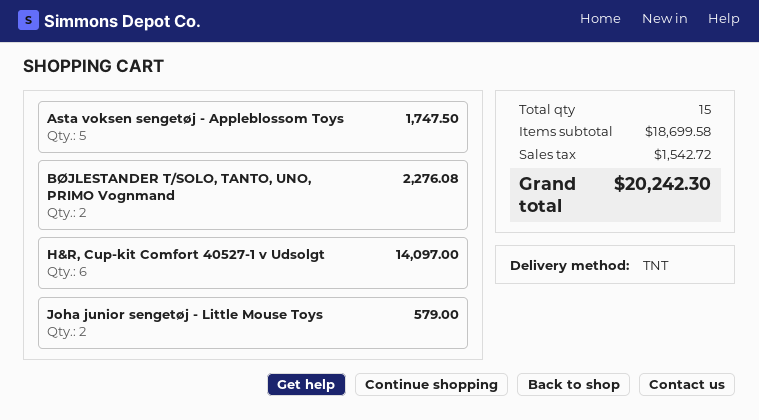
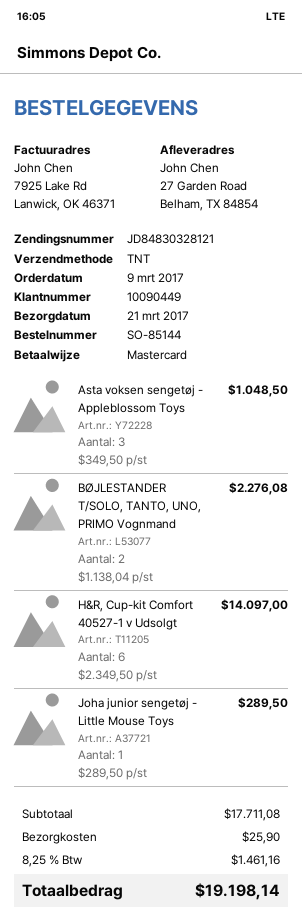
Asta voksen sengetøj - Appleblossom Toys: 5 for 1747.50 -> 3 for 1048.50
Joha junior sengetøj - Little Mouse Toys: 2 for 579.00 -> 1 for 289.50
subtotal: 18699.58 -> 17711.08
shipping: none -> 25.90
tax: 1542.72 -> 1461.16
total: 20242.30 -> 19198.14

